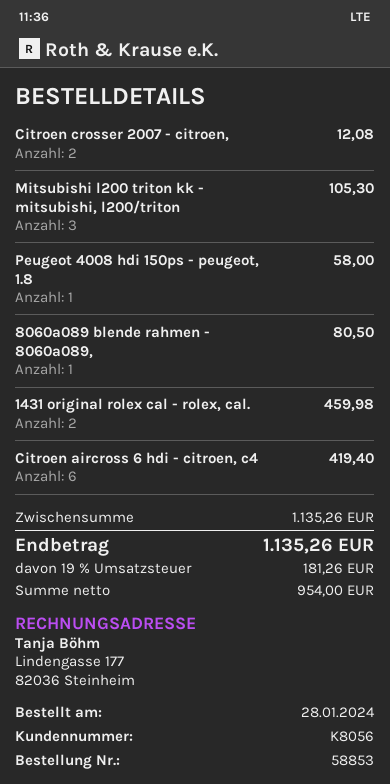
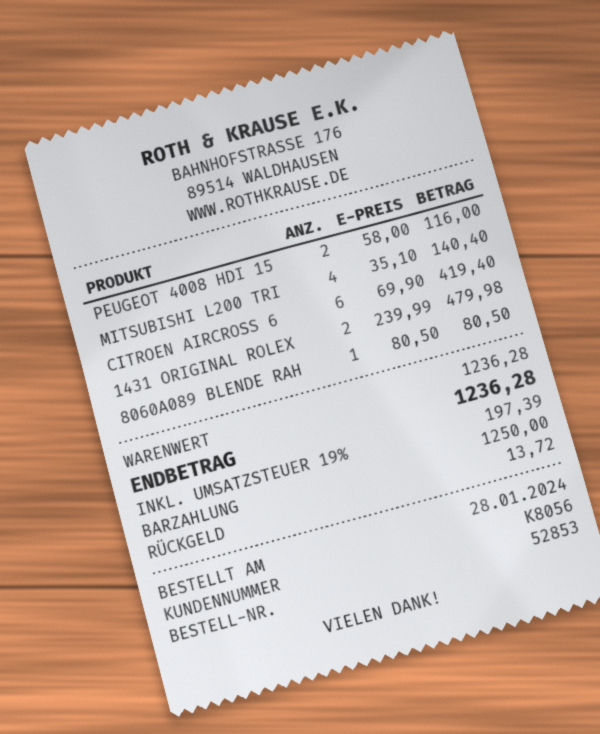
order number: 58853 -> 52853
Citroen crosser 2007 - citroen,: 2 for 12.08 -> none
Mitsubishi l200 triton kk - mitsubishi, l200/triton: 3 for 105.30 -> 4 for 140.40
Peugeot 4008 hdi 150ps - peugeot, 1.8: 1 for 58.00 -> 2 for 116.00
1431 original rolex cal - rolex, cal.: 2 for 459.98 -> 2 for 479.98
subtotal: 1135.26 -> 1236.28
tax: 19% = 181.26 -> 19% = 197.39
total: 1135.26 -> 1236.28

